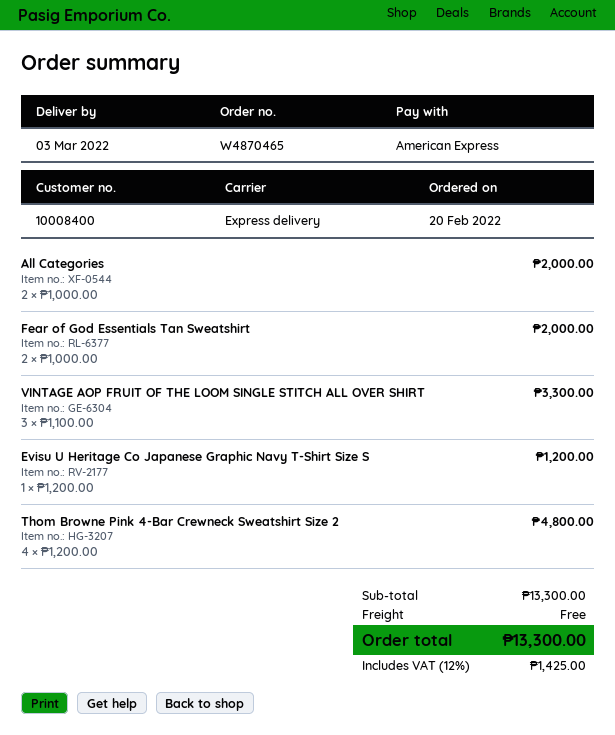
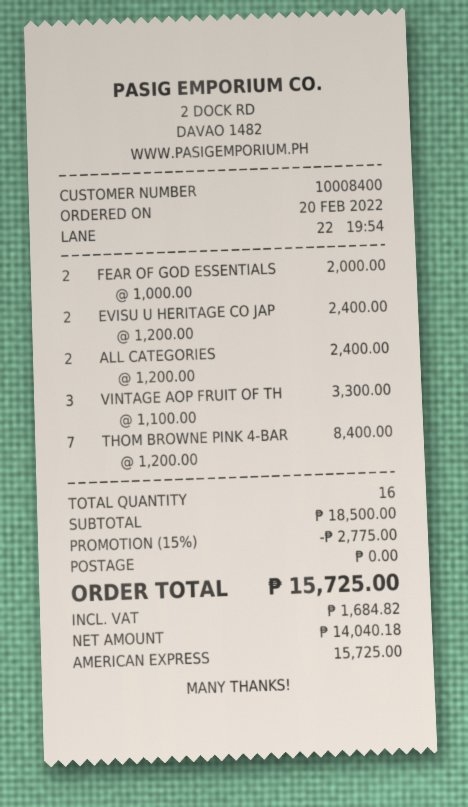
All Categories: 2 x 1000.00 = 2000.00 -> 2 x 1200.00 = 2400.00
Evisu U Heritage Co Japanese Graphic Navy T-Shirt Size S: 1 x 1200.00 = 1200.00 -> 2 x 1200.00 = 2400.00
Thom Browne Pink 4-Bar Crewneck Sweatshirt Size 2: 4 x 1200.00 = 4800.00 -> 7 x 1200.00 = 8400.00
subtotal: 13300.00 -> 18500.00
discount: none -> 15% = 2775.00
tax: 1425.00 -> 1684.82
total: 13300.00 -> 15725.00

